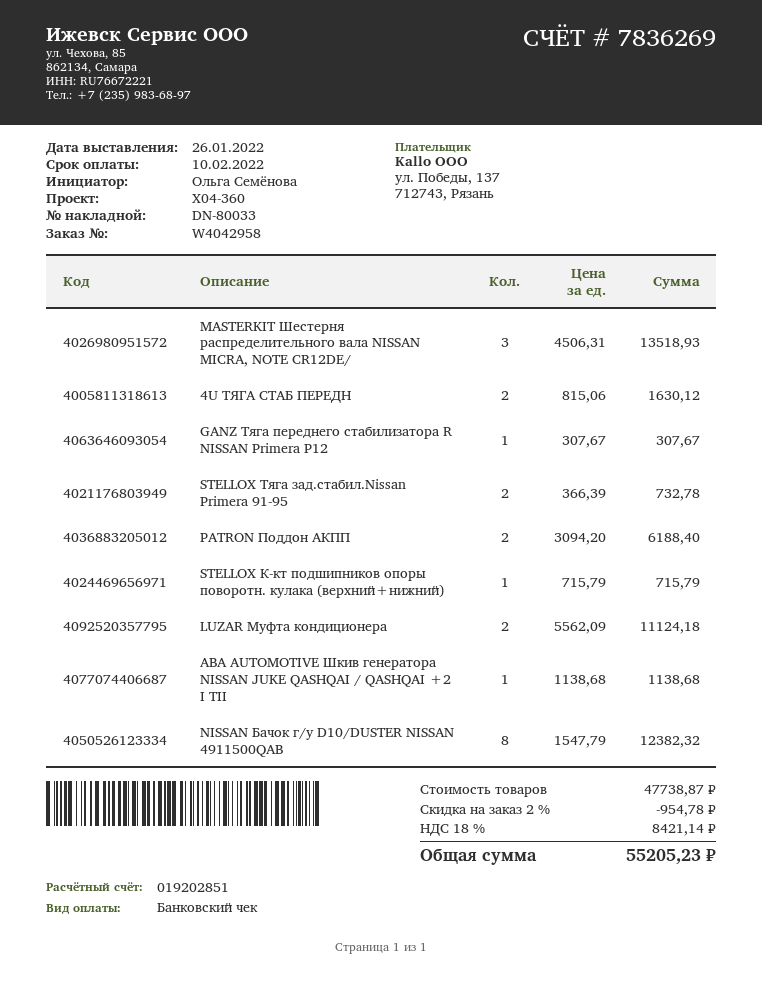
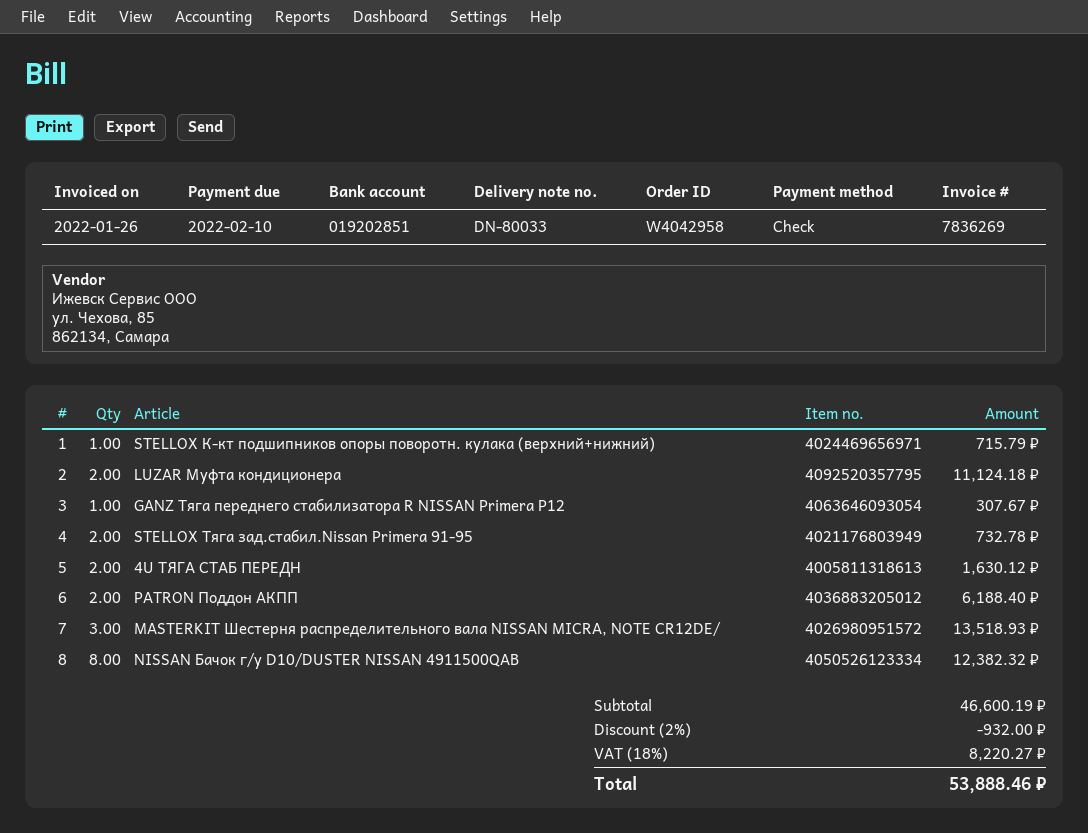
ABA AUTOMOTIVE Шкив генератора NISSAN JUKE QASHQAI / QASHQAI +2 I TII: 1 for 1138.68 -> none
subtotal: 47738.87 -> 46600.19
discount: 2% = 954.78 -> 2% = 932.00
tax: 18% = 8421.14 -> 18% = 8220.27
total: 55205.23 -> 53888.46

